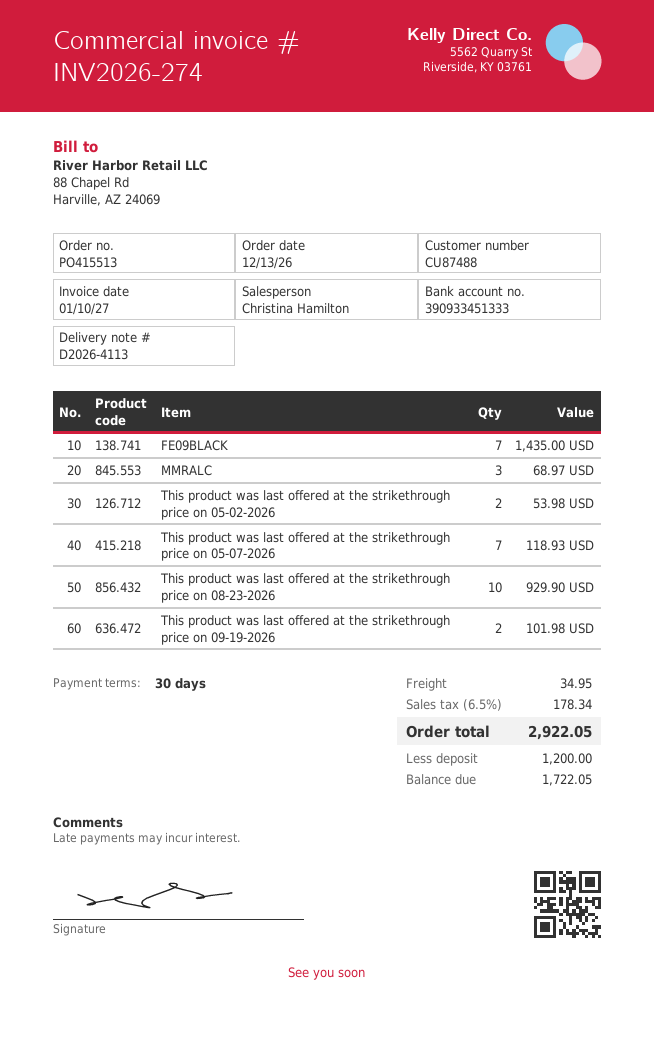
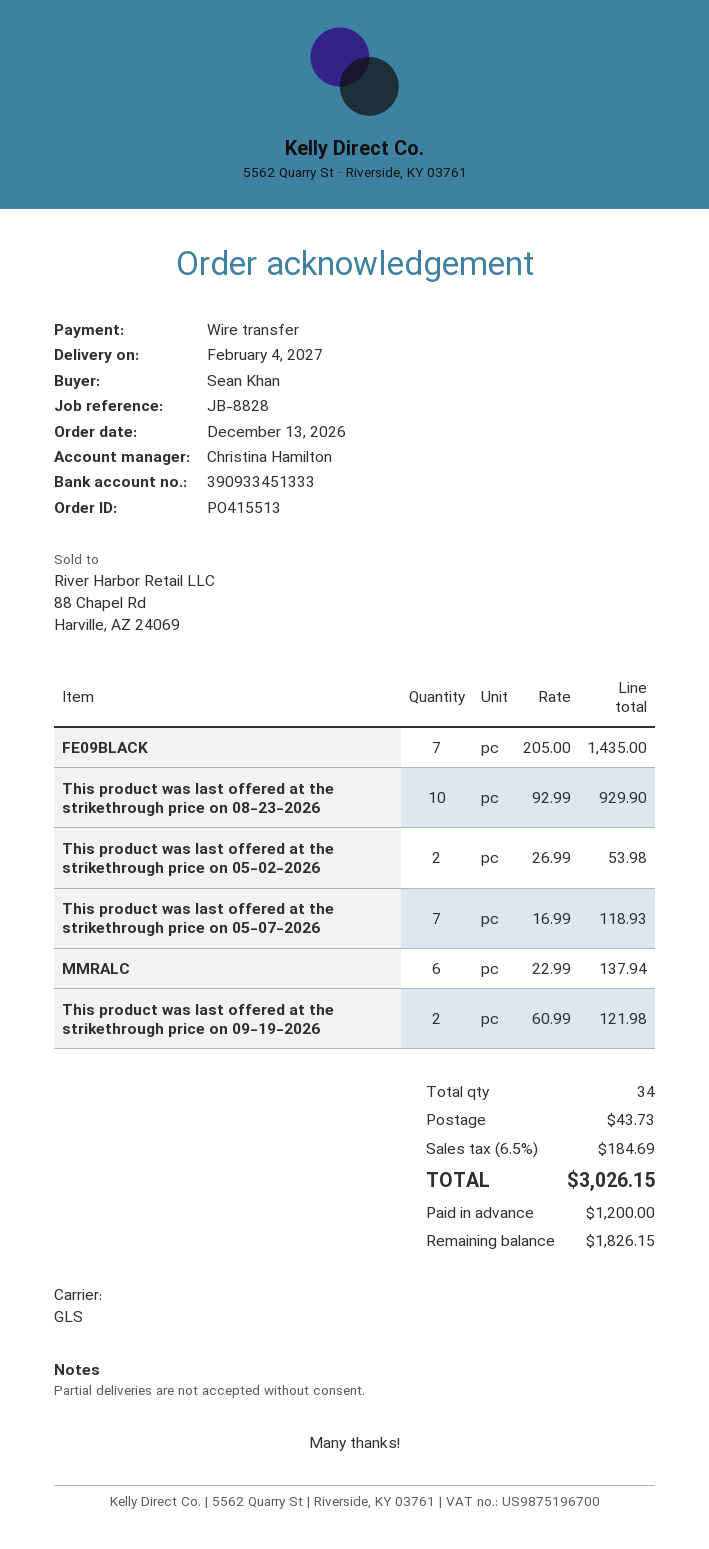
MMRALC: 3 for 68.97 -> 6 for 137.94
This product was last offered at the strikethrough price on 09-19-2026: 2 for 101.98 -> 2 for 121.98
shipping: 34.95 -> 43.73
tax: 6.5% = 178.34 -> 6.5% = 184.69
total: 2922.05 -> 3026.15
balance: 1722.05 -> 1826.15

